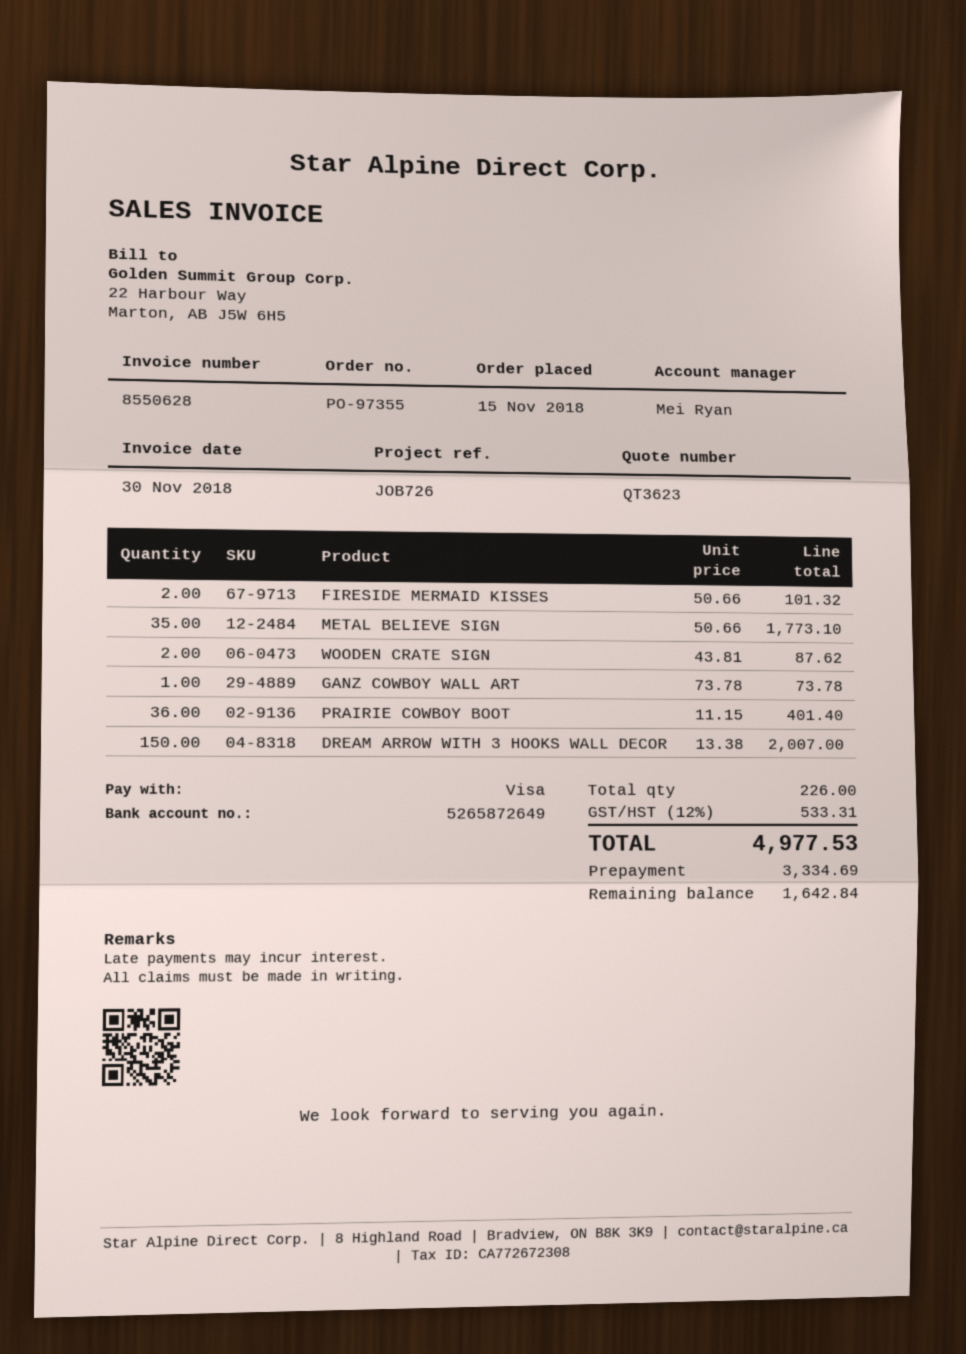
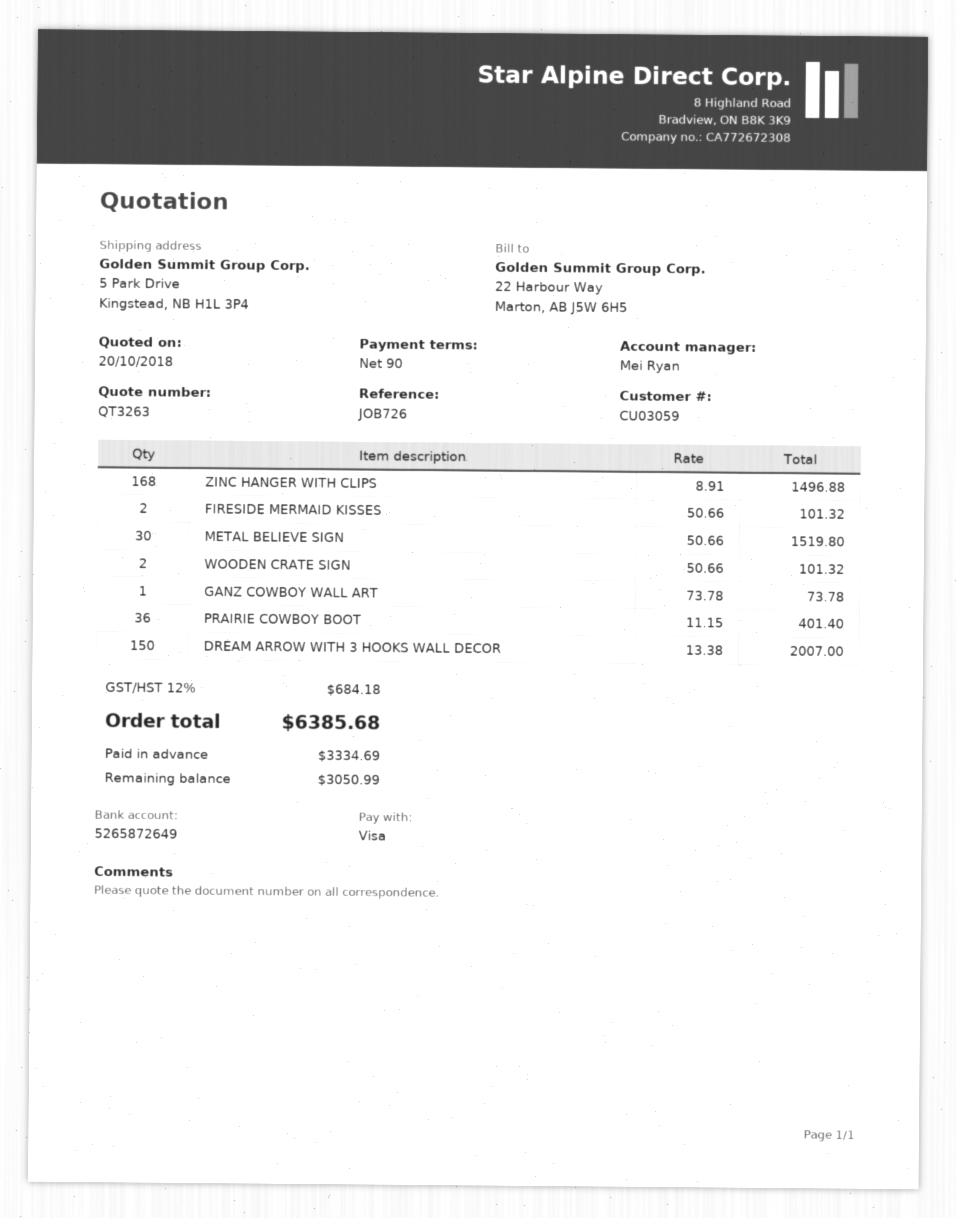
quote number: QT3623 -> QT3263
METAL BELIEVE SIGN: 35 x 50.66 = 1773.10 -> 30 x 50.66 = 1519.80
WOODEN CRATE SIGN: 2 x 43.81 = 87.62 -> 2 x 50.66 = 101.32
ZINC HANGER WITH CLIPS: none -> 168 x 8.91 = 1496.88
tax: 12% = 533.31 -> 12% = 684.18
total: 4977.53 -> 6385.68
balance: 1642.84 -> 3050.99

